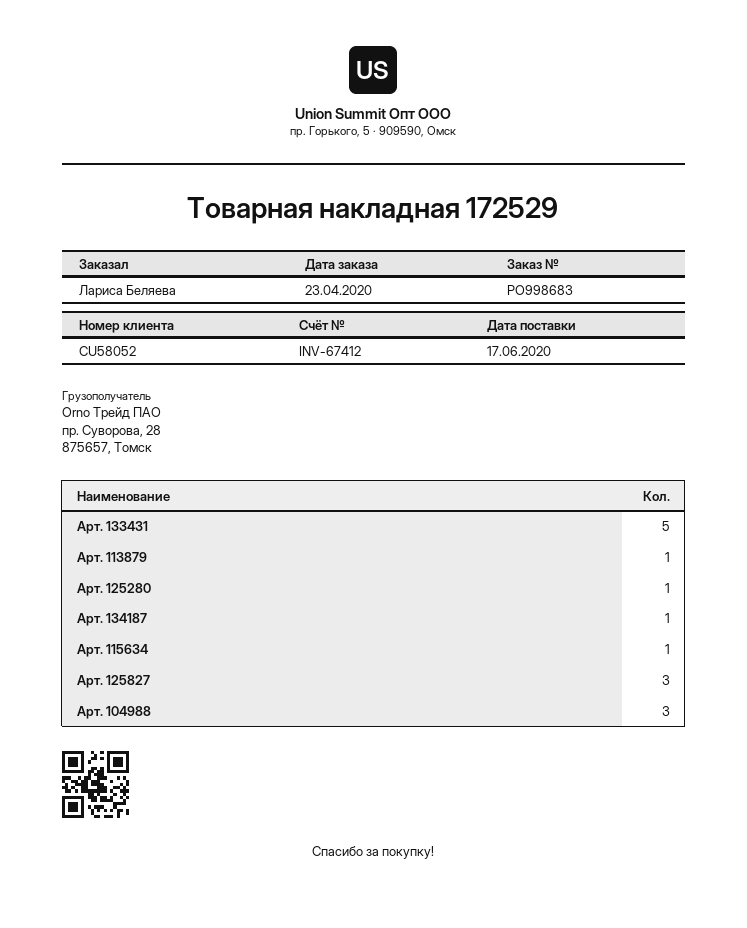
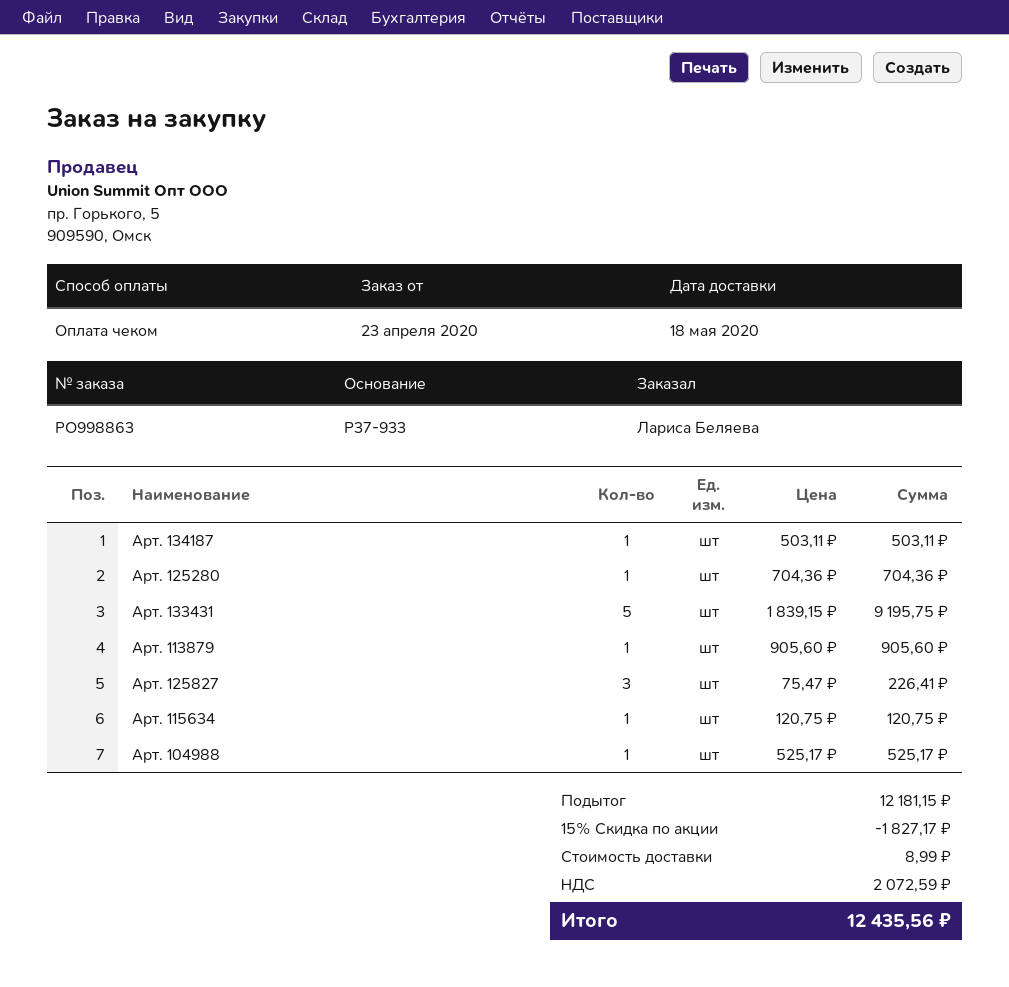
order number: PO998683 -> PO998863
delivery date: 2020-06-17 -> 2020-05-18
Арт. 104988: 3 -> 1

